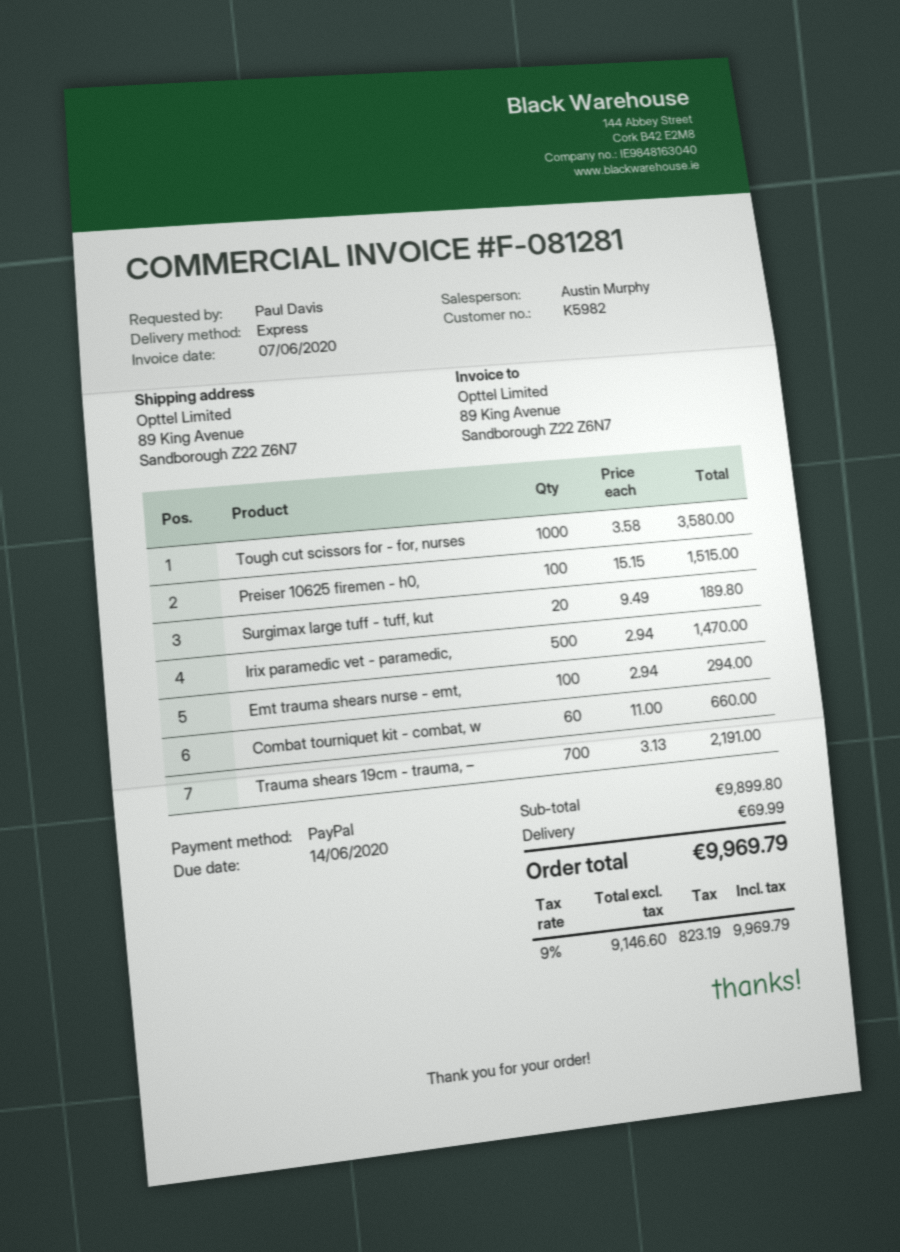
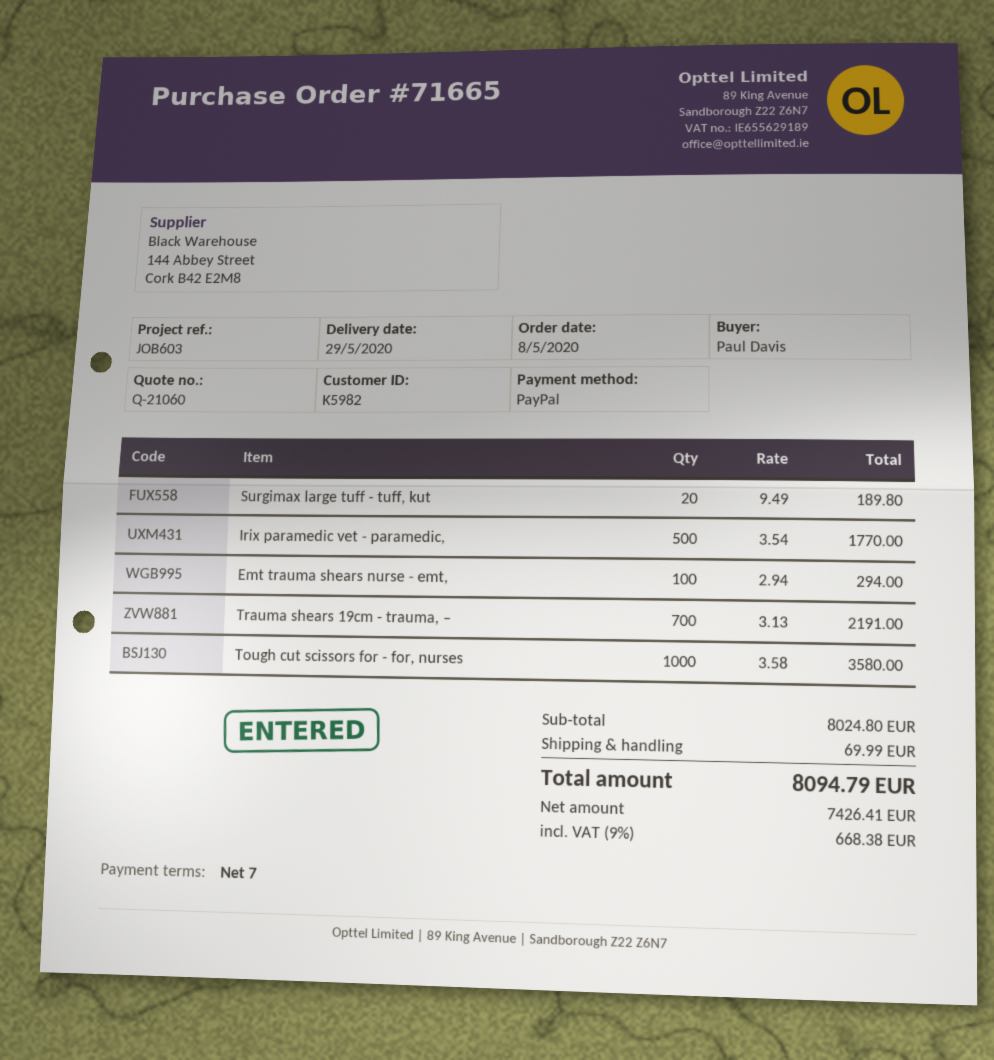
Preiser 10625 firemen - h0,: 100 x 15.15 = 1515.00 -> none
Irix paramedic vet - paramedic,: 500 x 2.94 = 1470.00 -> 500 x 3.54 = 1770.00
Combat tourniquet kit - combat, w: 60 x 11.00 = 660.00 -> none
subtotal: 9899.80 -> 8024.80
net: 9146.60 -> 7426.41
tax: 9% = 823.19 -> 9% = 668.38
total: 9969.79 -> 8094.79

